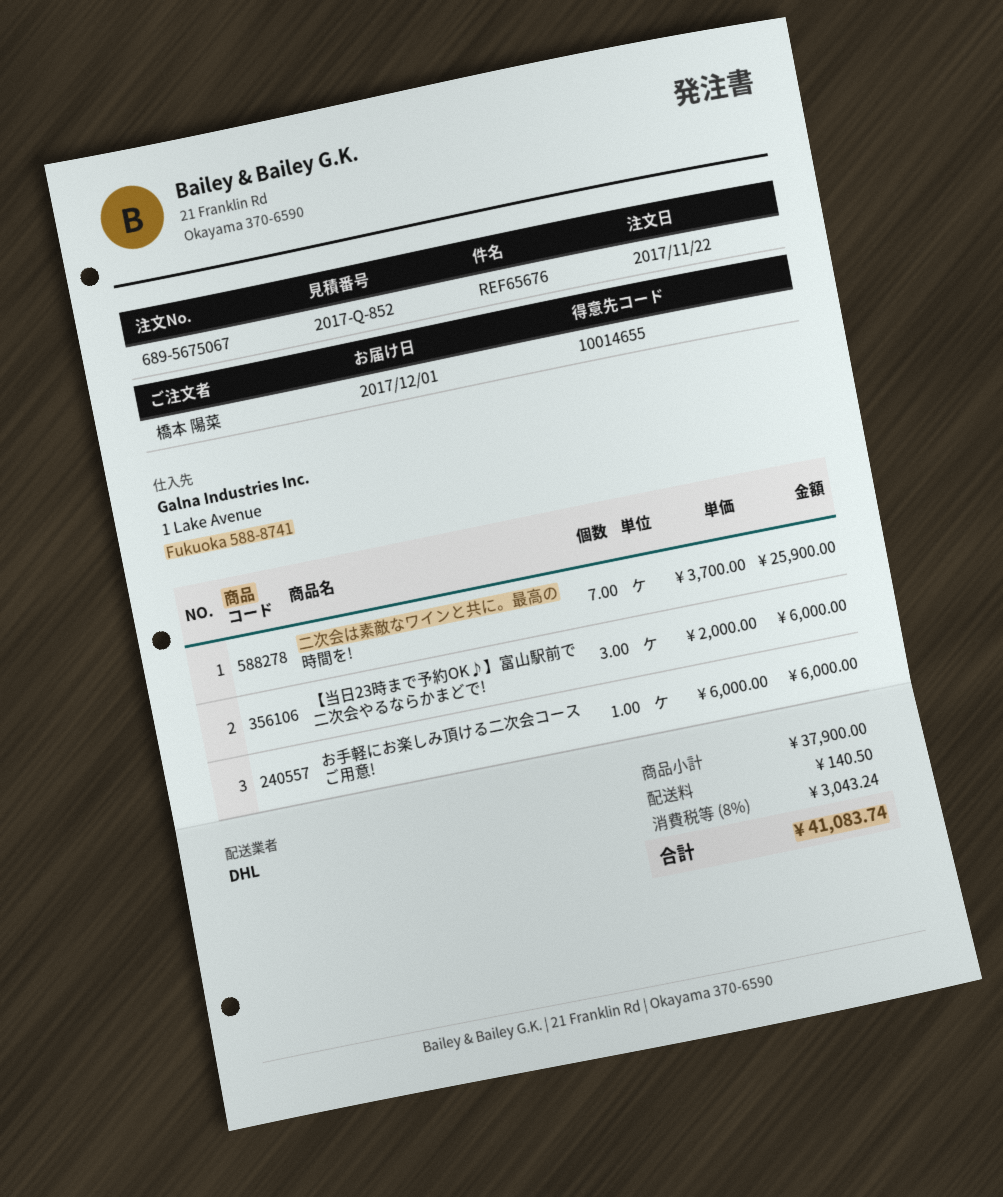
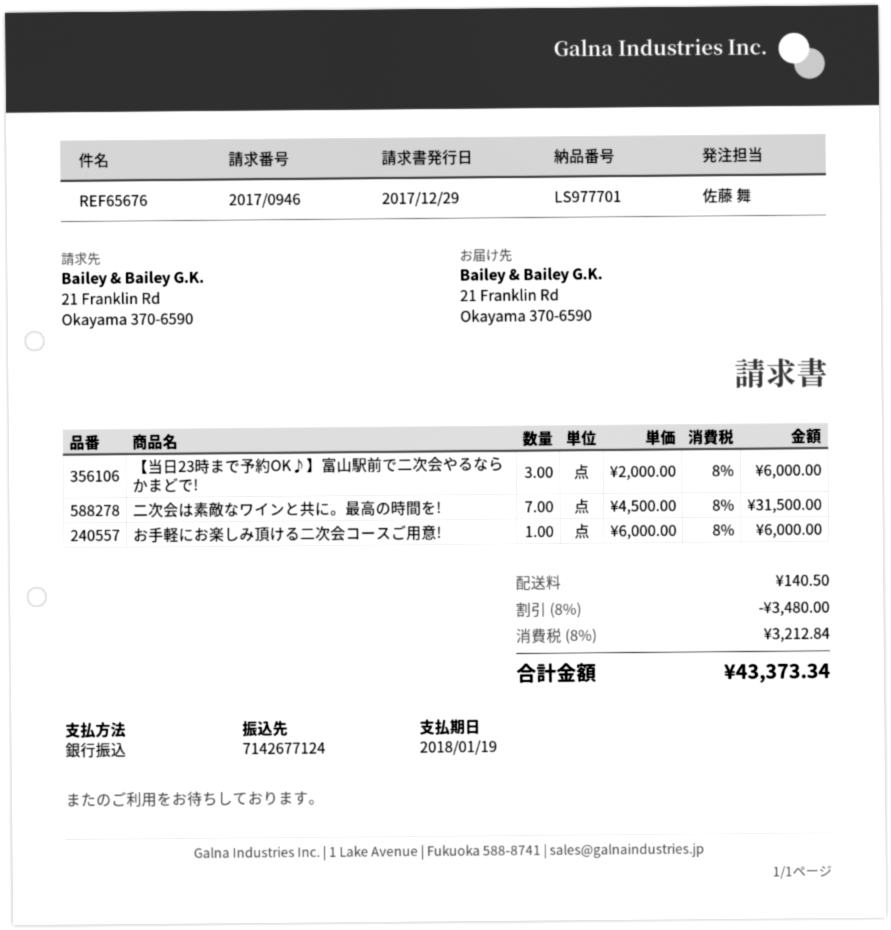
ordered by: 橋本 陽菜 -> 佐藤 舞
二次会は素敵なワインと共に。最高の時間を!: 7 x 3700.00 = 25900.00 -> 7 x 4500.00 = 31500.00
discount: none -> 8% = 3480.00
tax: 8% = 3043.24 -> 8% = 3212.84
total: 41083.74 -> 43373.34

